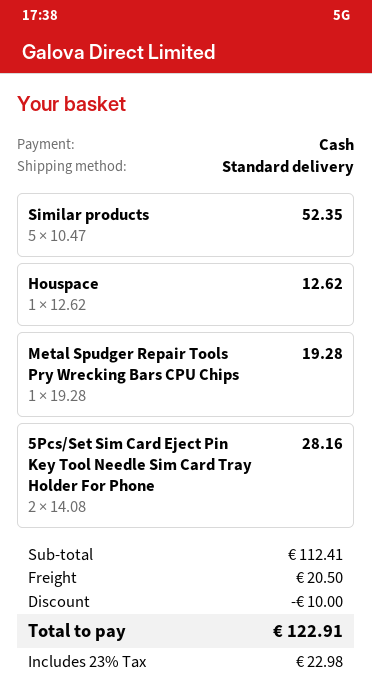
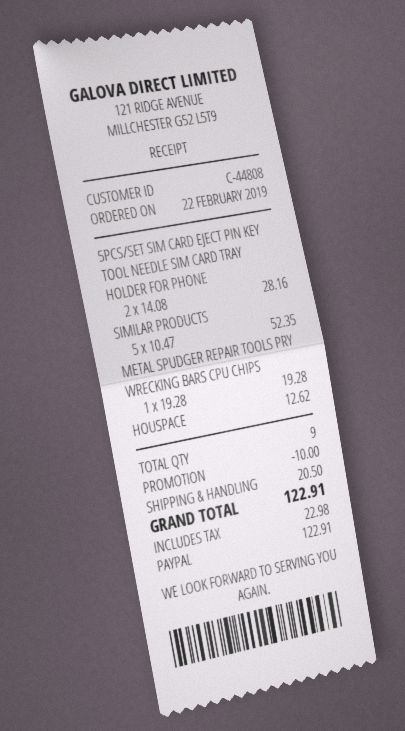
payment method: cash -> PayPal

